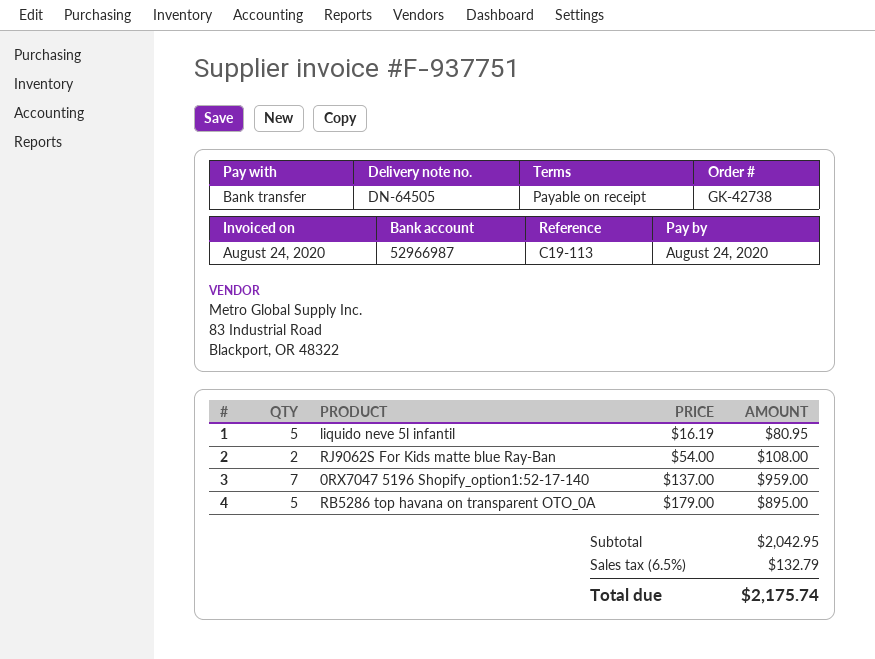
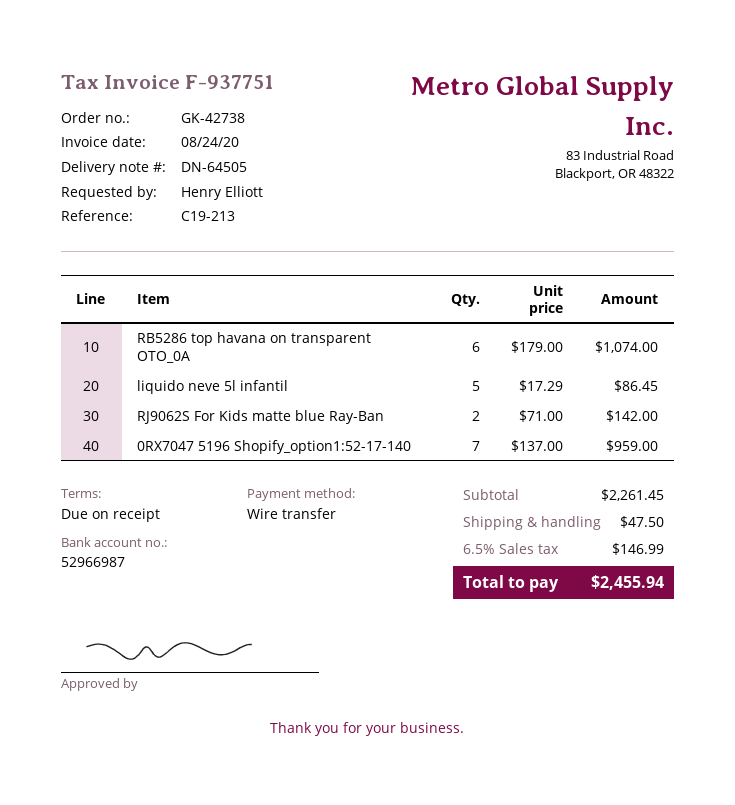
reference: C19-113 -> C19-213
liquido neve 5l infantil: 5 x 16.19 = 80.95 -> 5 x 17.29 = 86.45
RJ9062S For Kids matte blue Ray-Ban: 2 x 54.00 = 108.00 -> 2 x 71.00 = 142.00
RB5286 top havana on transparent OTO_0A: 5 x 179.00 = 895.00 -> 6 x 179.00 = 1074.00
subtotal: 2042.95 -> 2261.45
shipping: none -> 47.50
tax: 6.5% = 132.79 -> 6.5% = 146.99
total: 2175.74 -> 2455.94

